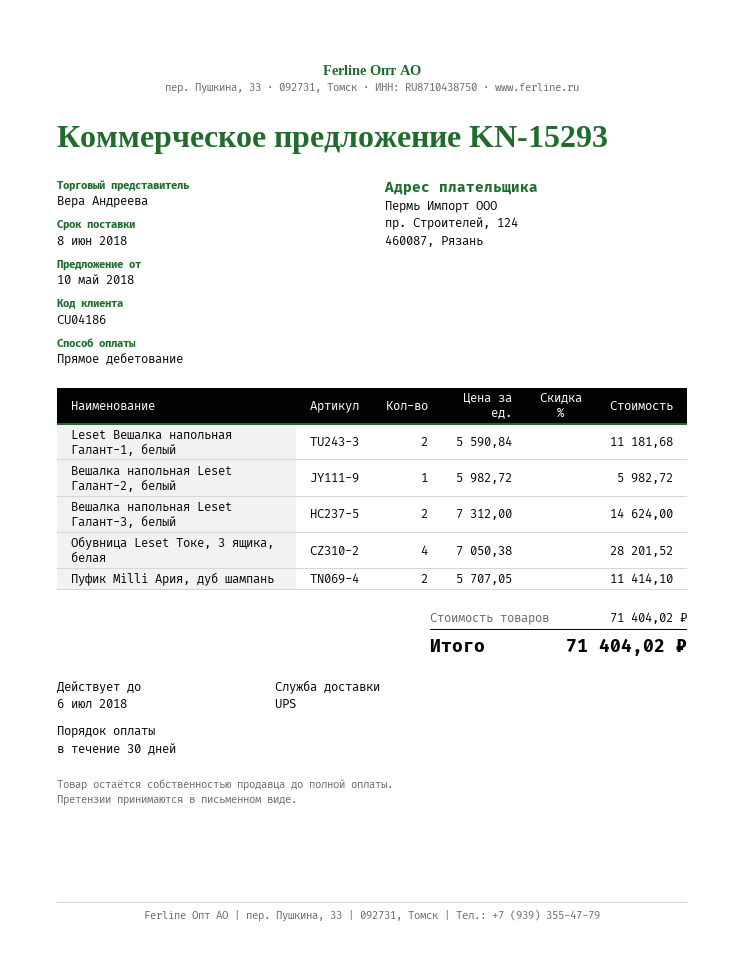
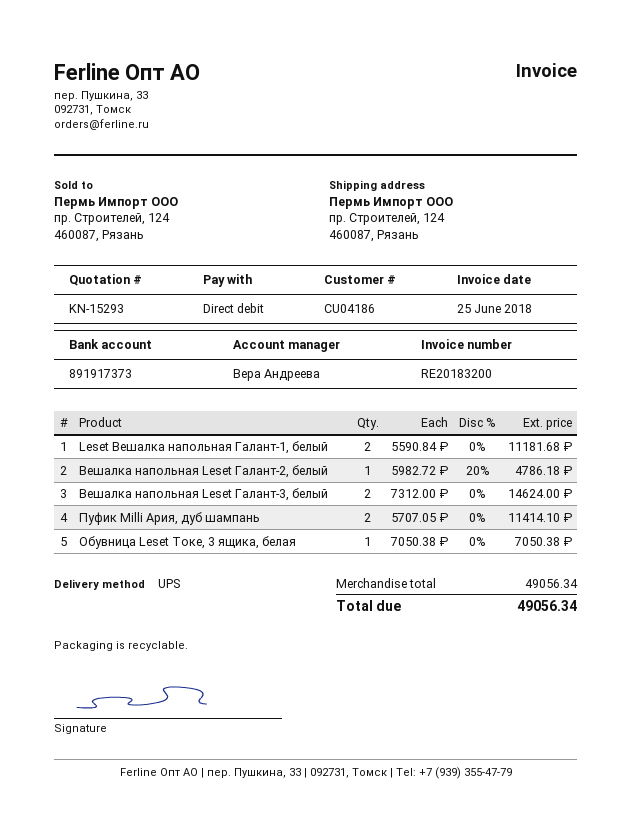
Вешалка напольная Leset Галант-2, белый: 1 x 5982.72 = 5982.72 -> 1 x 5982.72 - 20% = 4786.18
Обувница Leset Токе, 3 ящика, белая: 4 x 7050.38 = 28201.52 -> 1 x 7050.38 = 7050.38
subtotal: 71404.02 -> 49056.34
total: 71404.02 -> 49056.34

